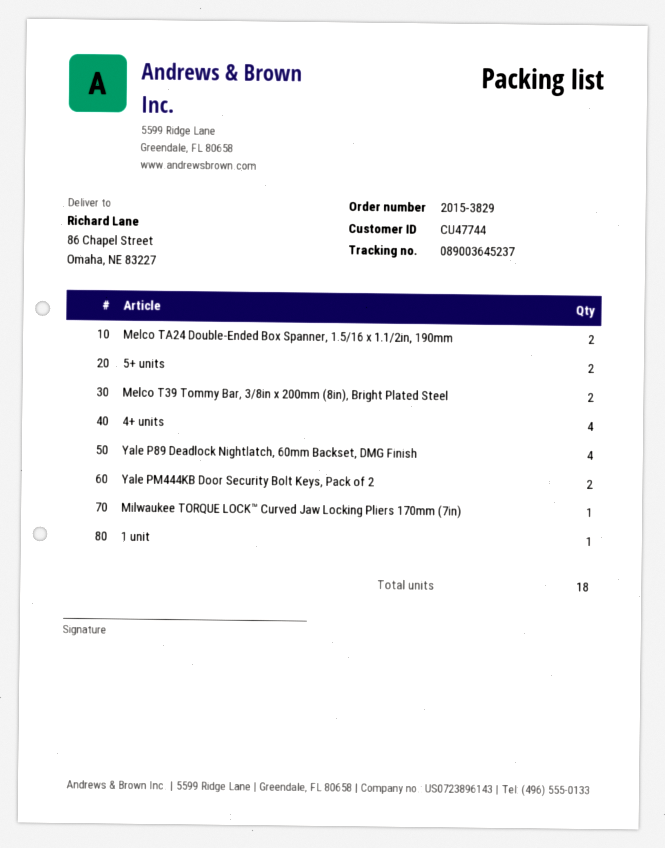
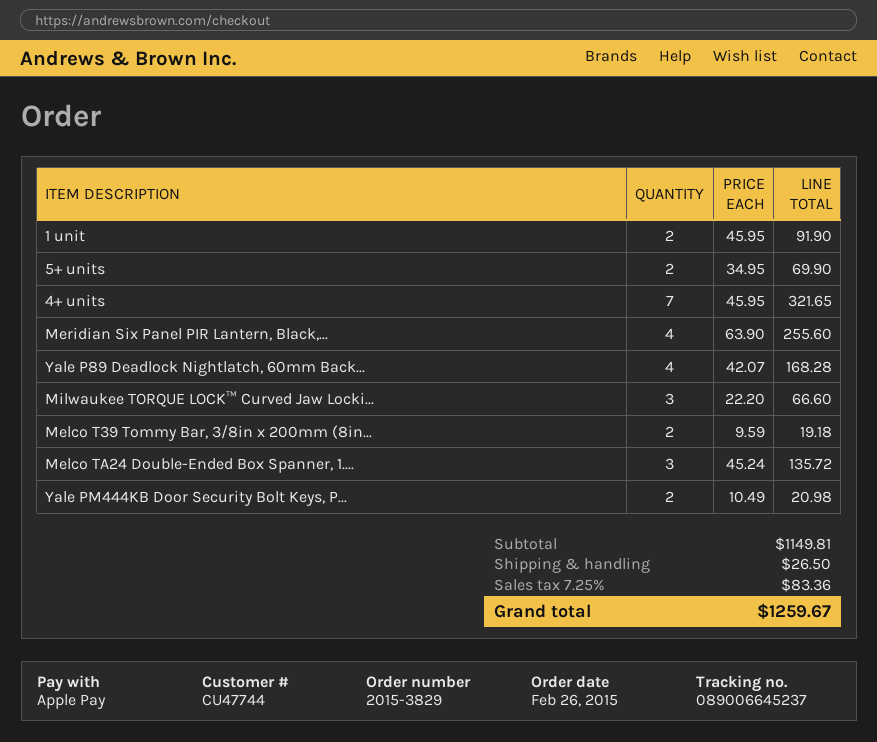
tracking number: 089003645237 -> 089006645237
Melco TA24 Double-Ended Box Spanner, 1.5/16 x 1.1/2in, 190mm: 2 -> 3
4+ units: 4 -> 7
Milwaukee TORQUE LOCK™ Curved Jaw Locking Pliers 170mm (7in): 1 -> 3
1 unit: 1 -> 2
Meridian Six Panel PIR Lantern, Black,...: none -> 4

